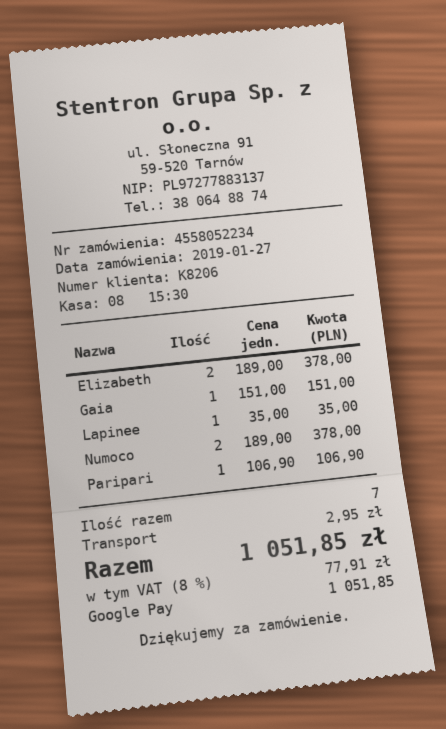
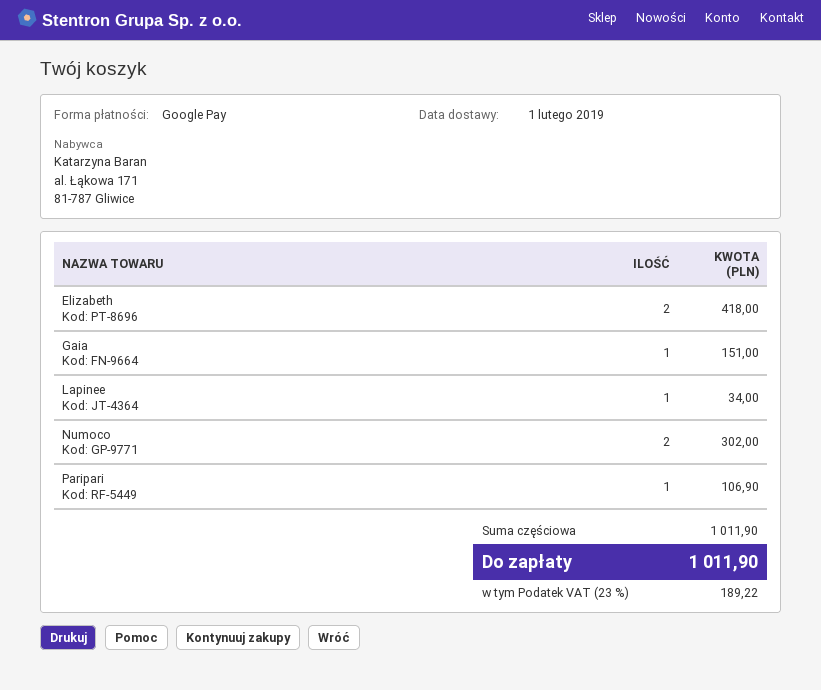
Elizabeth: 2 for 378.00 -> 2 for 418.00
Lapinee: 1 for 35.00 -> 1 for 34.00
Numoco: 2 for 378.00 -> 2 for 302.00
shipping: 2.95 -> none
tax: 8% = 77.91 -> 23% = 189.22
total: 1051.85 -> 1011.90

